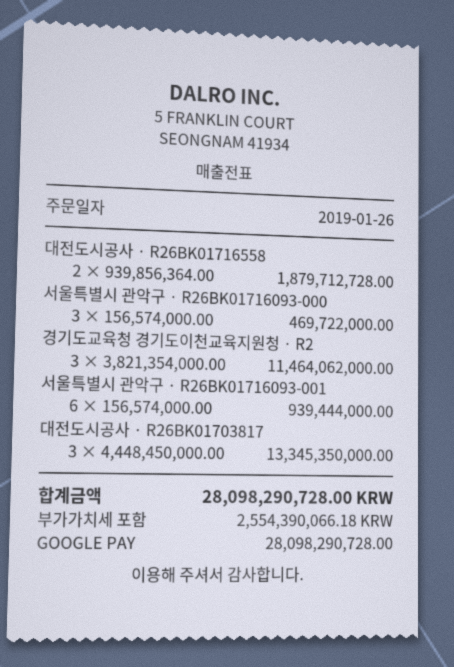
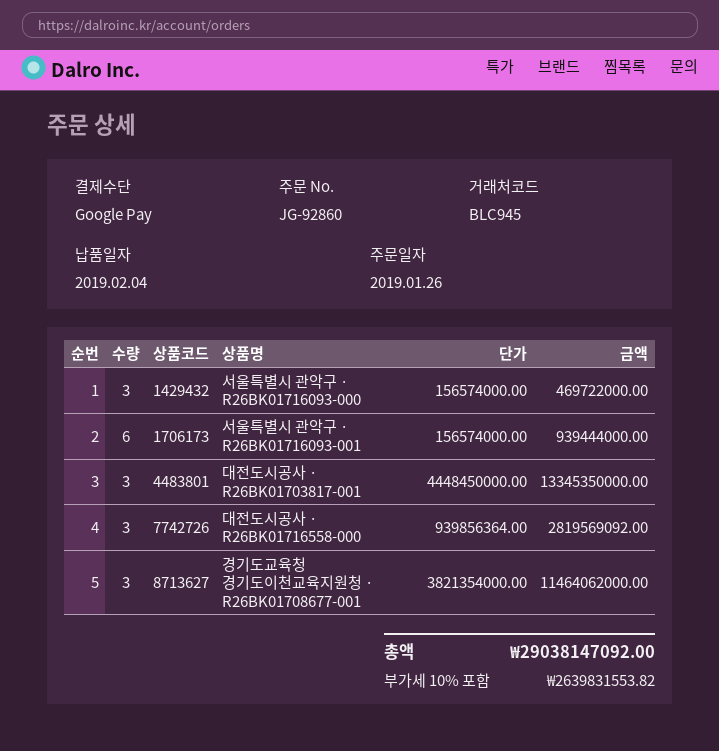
대전도시공사 · R26BK01716558: 2 x 939856364.00 = 1879712728.00 -> 3 x 939856364.00 = 2819569092.00
tax: 2554390066.18 -> 2639831553.82
total: 28098290728.00 -> 29038147092.00

